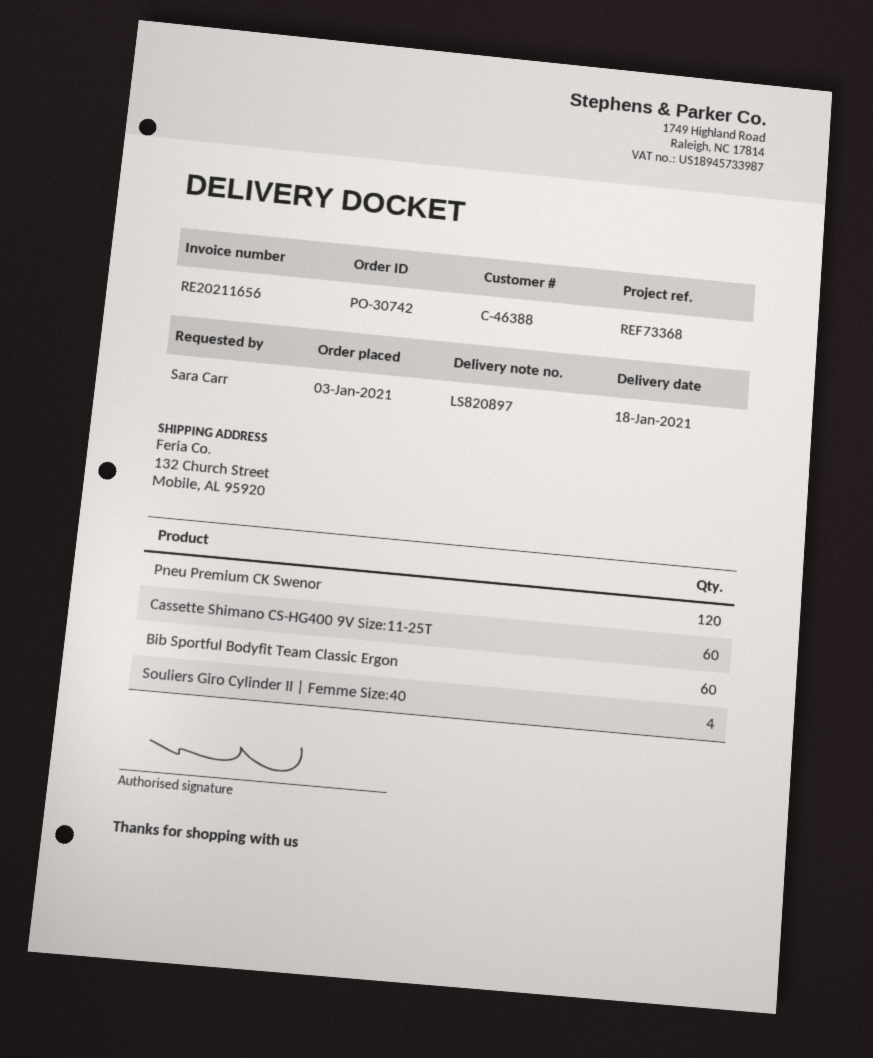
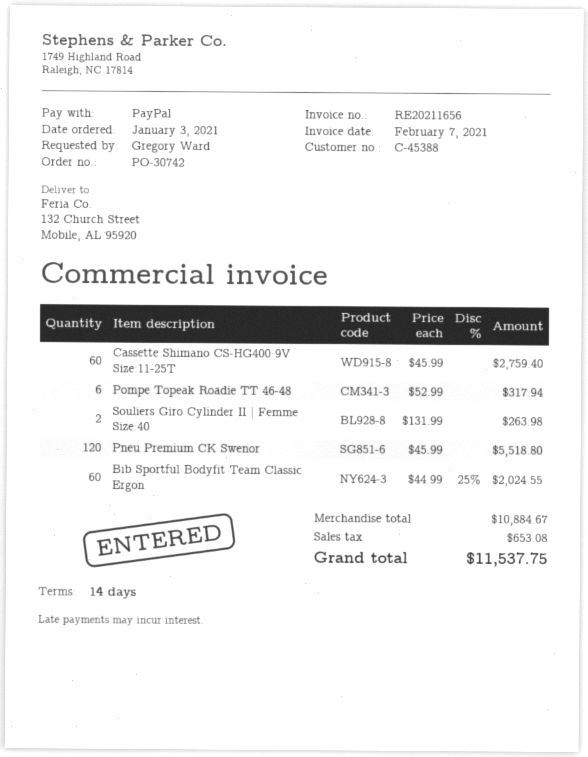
customer number: C-46388 -> C-45388
ordered by: Sara Carr -> Gregory Ward
Souliers Giro Cylinder II | Femme Size:40: 4 -> 2
Pompe Topeak Roadie TT 46-48: none -> 6

